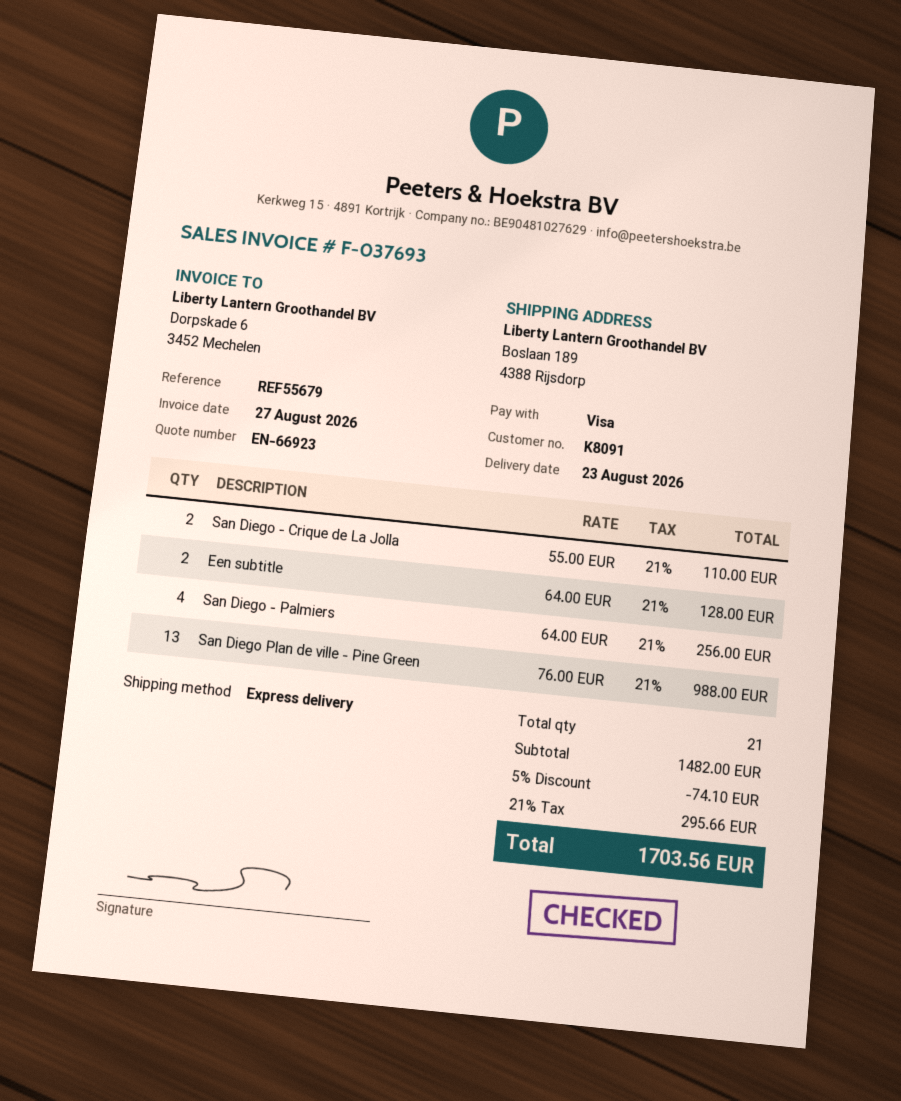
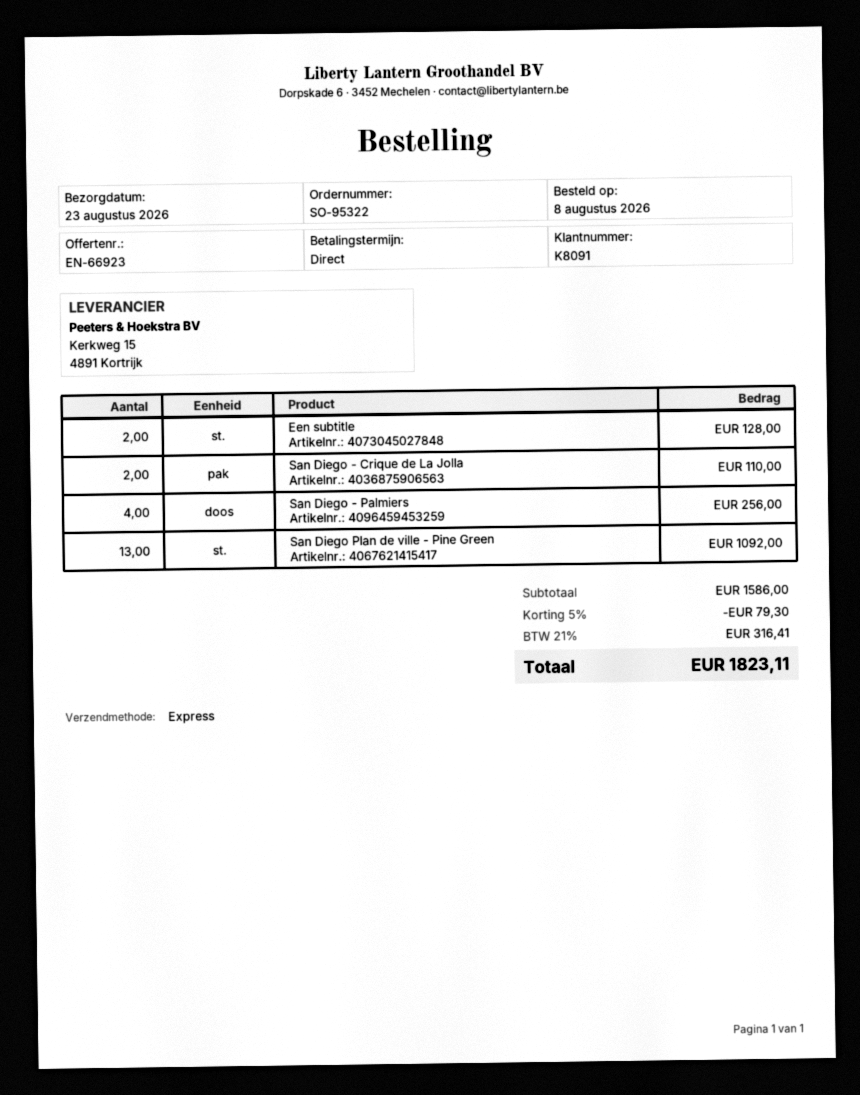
San Diego Plan de ville - Pine Green: 13 for 988.00 -> 13 for 1092.00
subtotal: 1482.00 -> 1586.00
discount: 5% = 74.10 -> 5% = 79.30
tax: 21% = 295.66 -> 21% = 316.41
total: 1703.56 -> 1823.11

